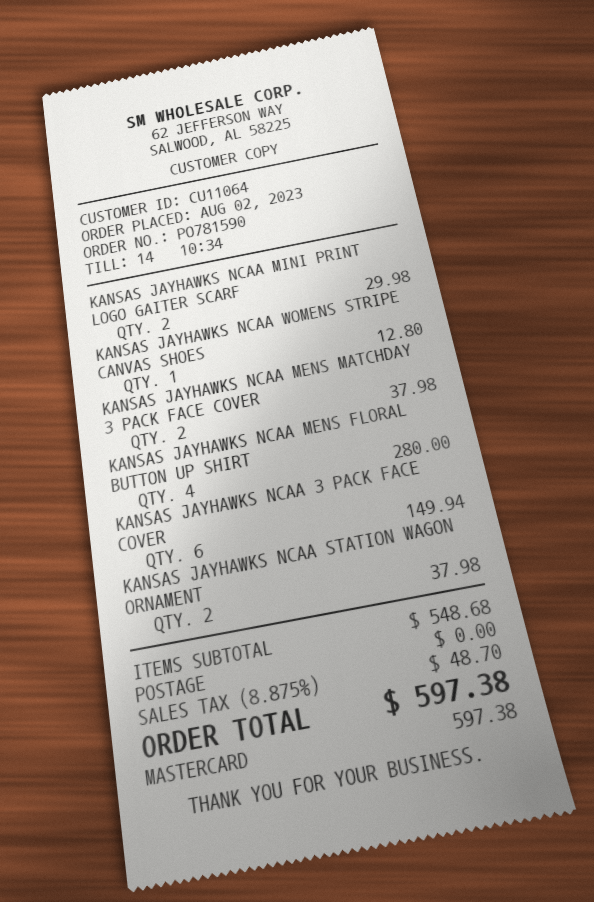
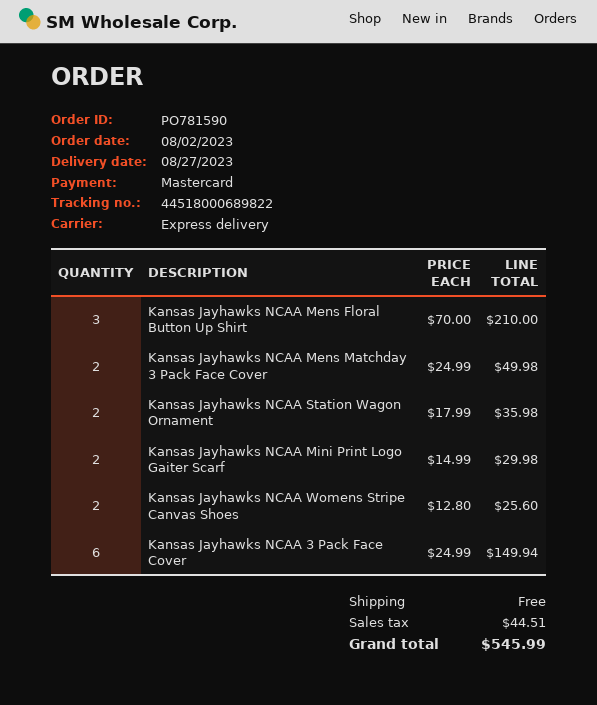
KANSAS JAYHAWKS NCAA WOMENS STRIPE CANVAS SHOES: 1 for 12.80 -> 2 for 25.60
KANSAS JAYHAWKS NCAA MENS MATCHDAY 3 PACK FACE COVER: 2 for 37.98 -> 2 for 49.98
KANSAS JAYHAWKS NCAA MENS FLORAL BUTTON UP SHIRT: 4 for 280.00 -> 3 for 210.00
KANSAS JAYHAWKS NCAA STATION WAGON ORNAMENT: 2 for 37.98 -> 2 for 35.98
tax: 48.70 -> 44.51
total: 597.38 -> 545.99

